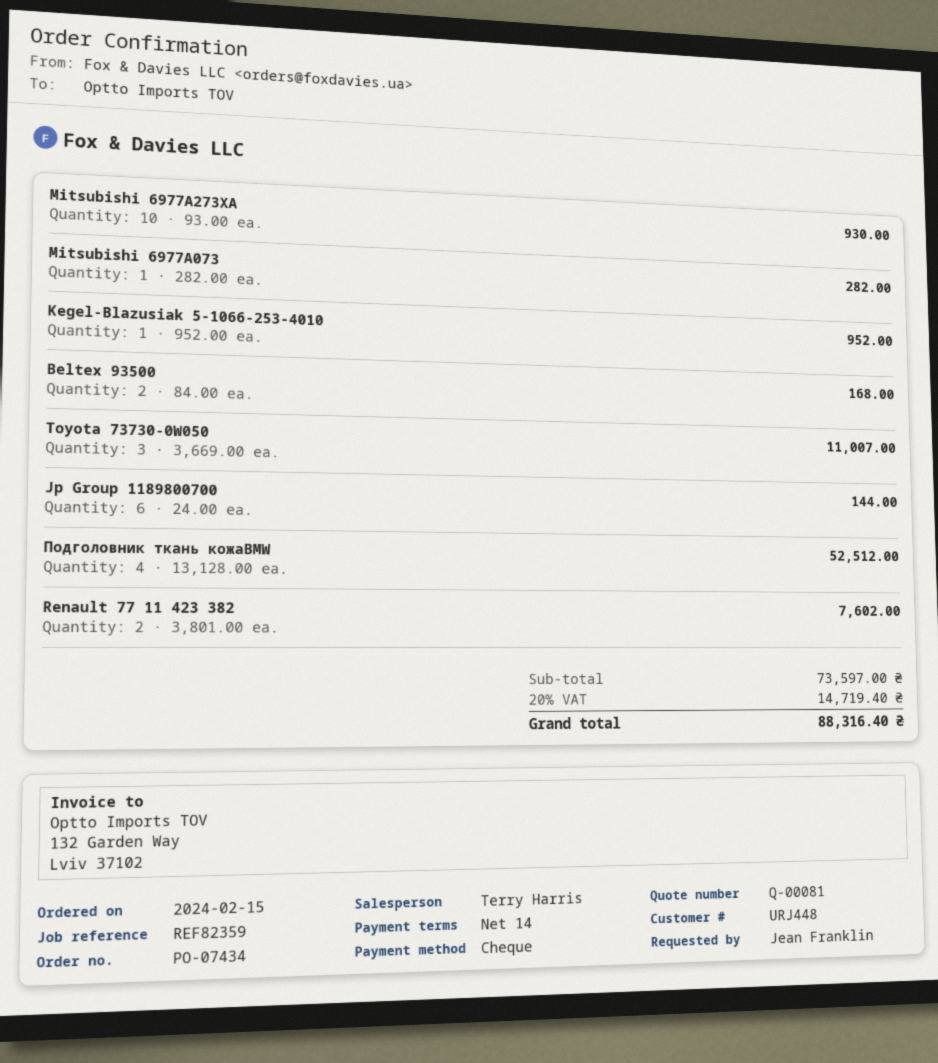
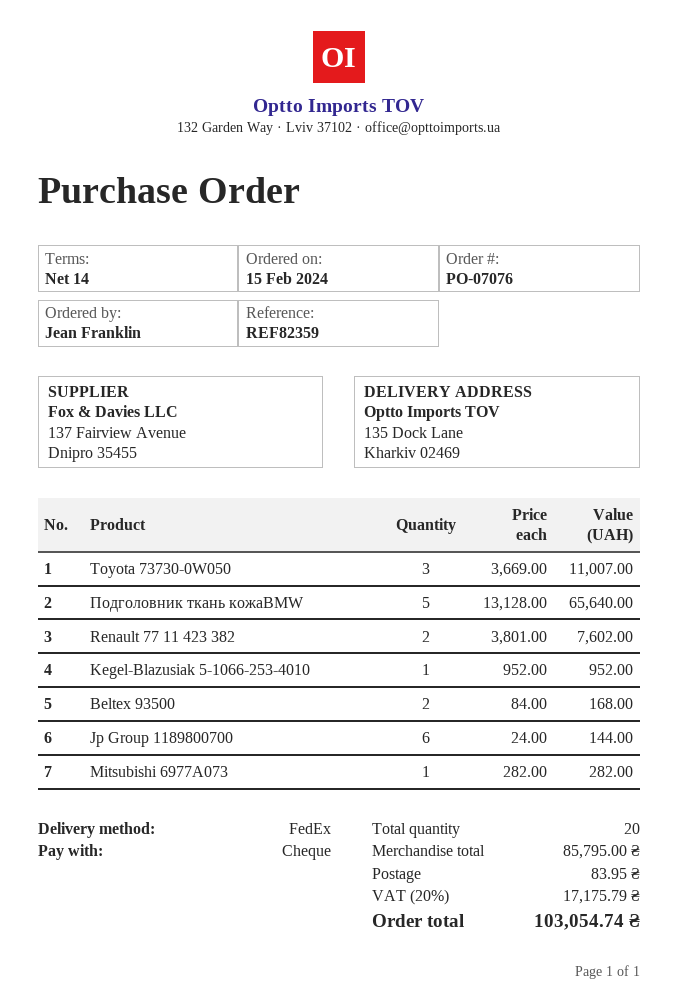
order number: PO-07434 -> PO-07076
Mitsubishi 6977A273XA: 10 x 93.00 = 930.00 -> none
Подголовник ткань кожаBMW: 4 x 13128.00 = 52512.00 -> 5 x 13128.00 = 65640.00
subtotal: 73597.00 -> 85795.00
shipping: none -> 83.95
tax: 20% = 14719.40 -> 20% = 17175.79
total: 88316.40 -> 103054.74

